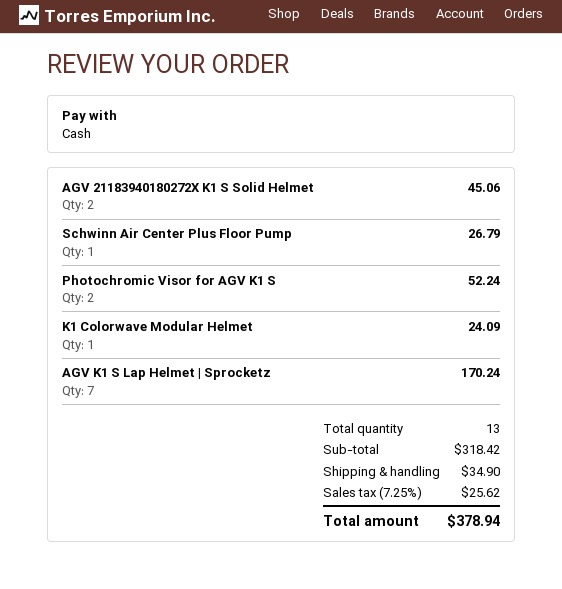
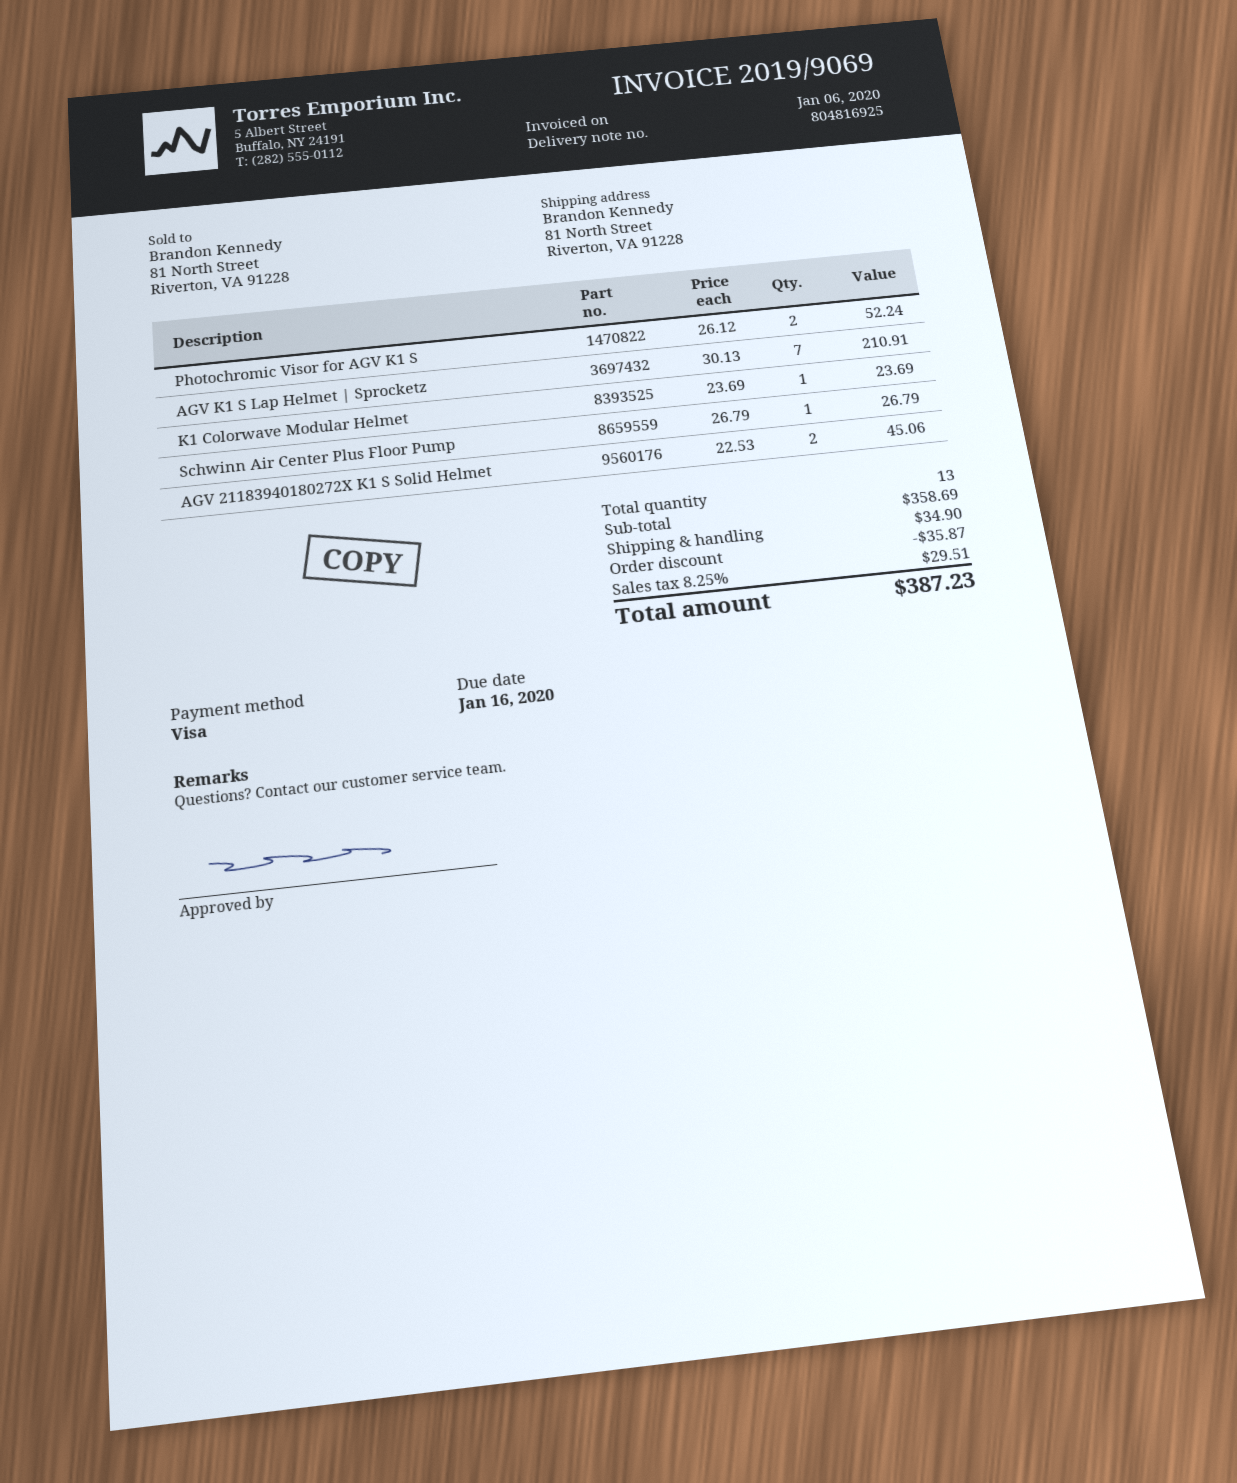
payment method: cash -> Visa
K1 Colorwave Modular Helmet: 1 for 24.09 -> 1 for 23.69
AGV K1 S Lap Helmet | Sprocketz: 7 for 170.24 -> 7 for 210.91
subtotal: 318.42 -> 358.69
discount: none -> 35.87
tax: 7.25% = 25.62 -> 8.25% = 29.51
total: 378.94 -> 387.23

